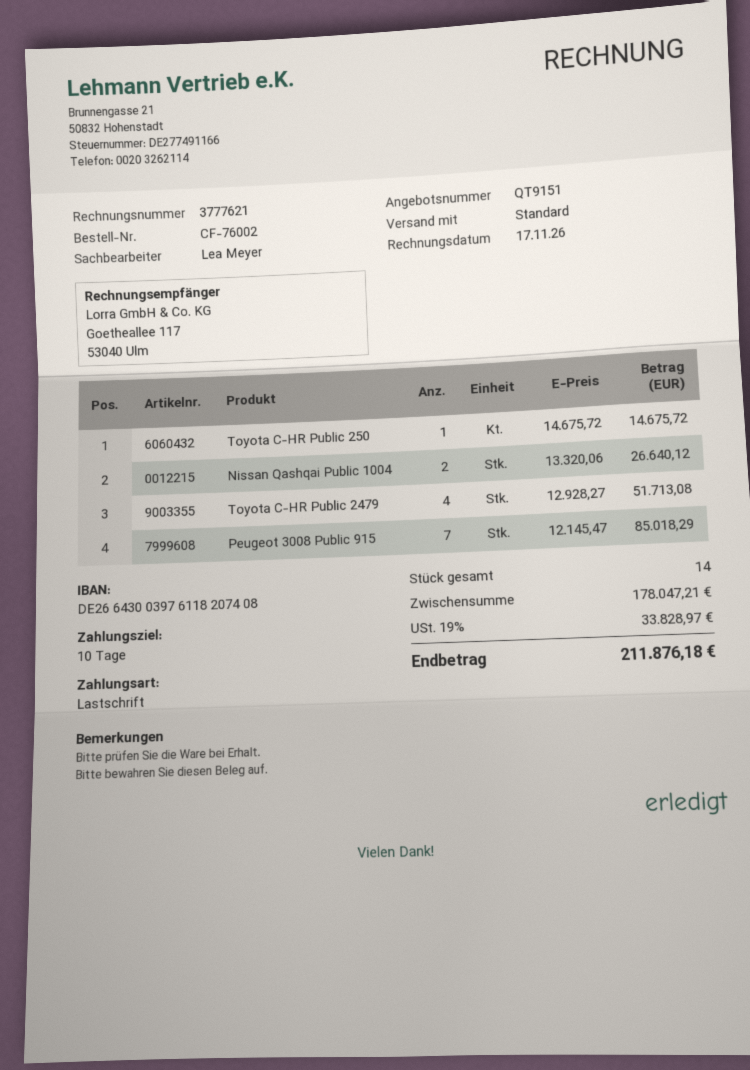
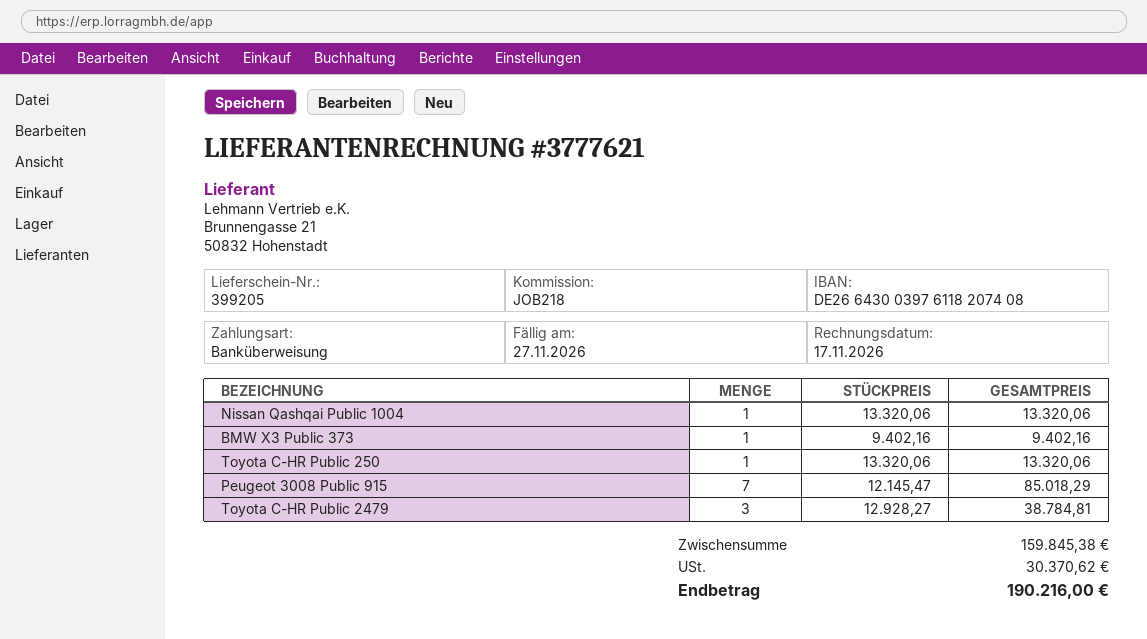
payment method: direct debit -> bank transfer
Toyota C-HR Public 250: 1 x 14675.72 = 14675.72 -> 1 x 13320.06 = 13320.06
Nissan Qashqai Public 1004: 2 x 13320.06 = 26640.12 -> 1 x 13320.06 = 13320.06
Toyota C-HR Public 2479: 4 x 12928.27 = 51713.08 -> 3 x 12928.27 = 38784.81
BMW X3 Public 373: none -> 1 x 9402.16 = 9402.16
subtotal: 178047.21 -> 159845.38
tax: 33828.97 -> 30370.62
total: 211876.18 -> 190216.00

